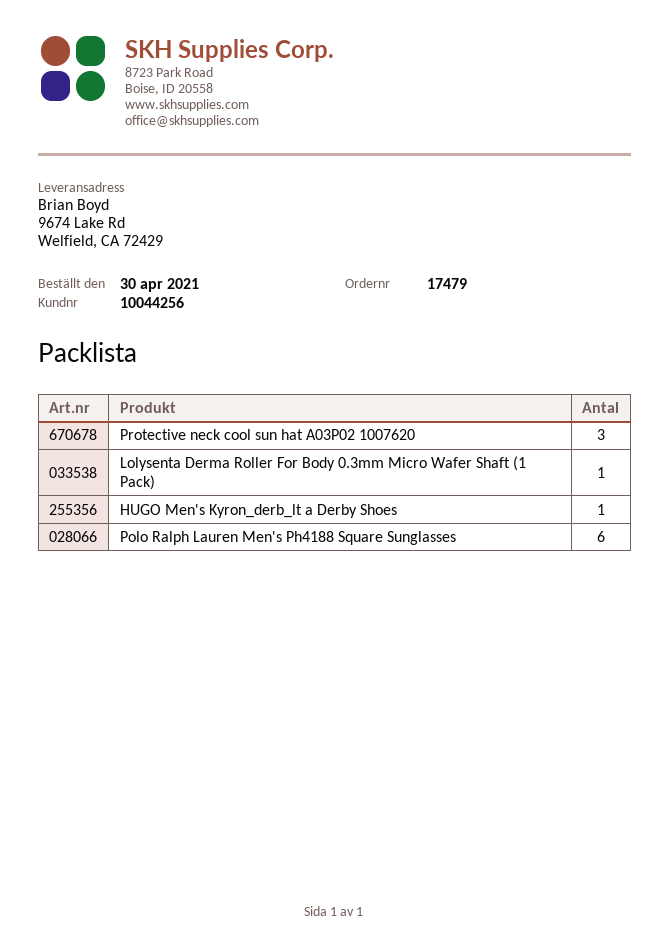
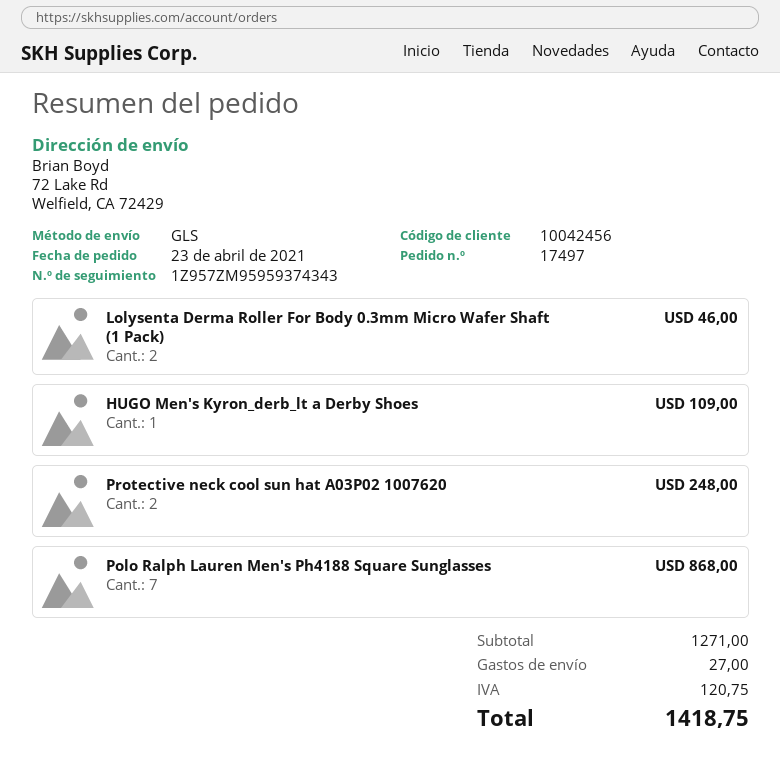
order number: 17479 -> 17497
order date: 2021-04-30 -> 2021-04-23
customer number: 10044256 -> 10042456
ship to: 9674 Lake Rd, Welfield, CA 72429 -> 72 Lake Rd, Welfield, CA 72429
Protective neck cool sun hat A03P02 1007620: 3 -> 2
Lolysenta Derma Roller For Body 0.3mm Micro Wafer Shaft (1 Pack): 1 -> 2
Polo Ralph Lauren Men's Ph4188 Square Sunglasses: 6 -> 7

